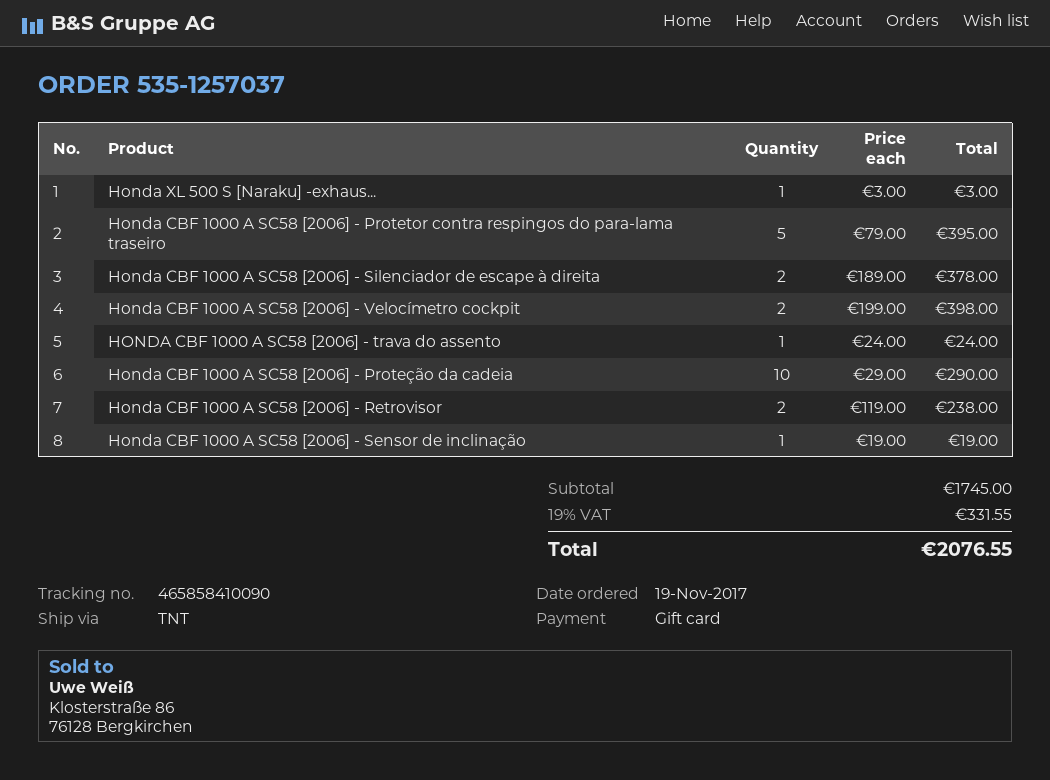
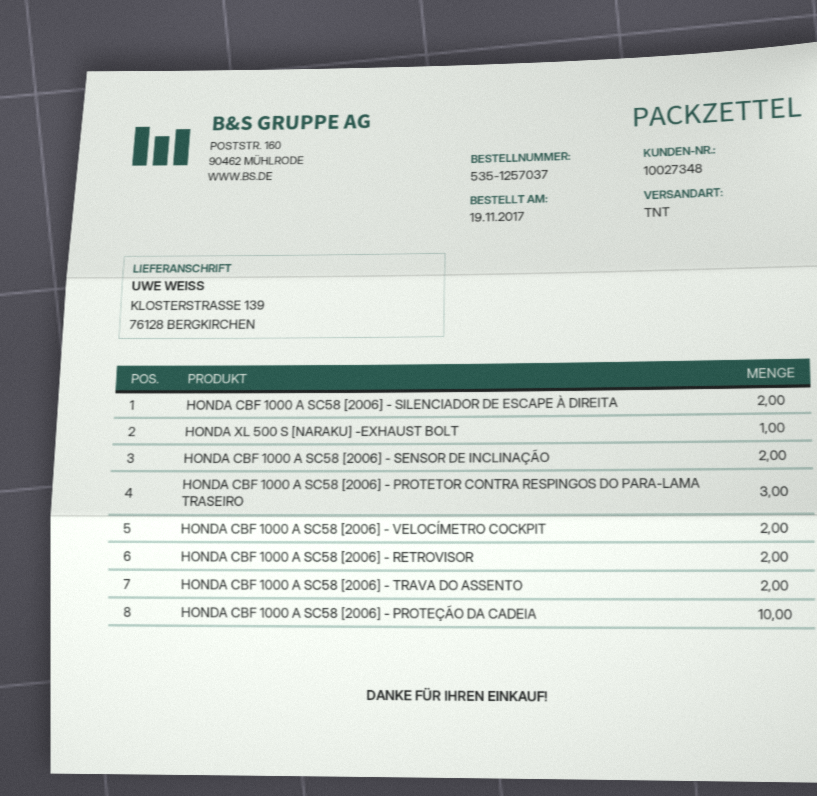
Honda CBF 1000 A SC58 [2006] - Protetor contra respingos do para-lama traseiro: 5 -> 3
HONDA CBF 1000 A SC58 [2006] - trava do assento: 1 -> 2
Honda CBF 1000 A SC58 [2006] - Sensor de inclinação: 1 -> 2

